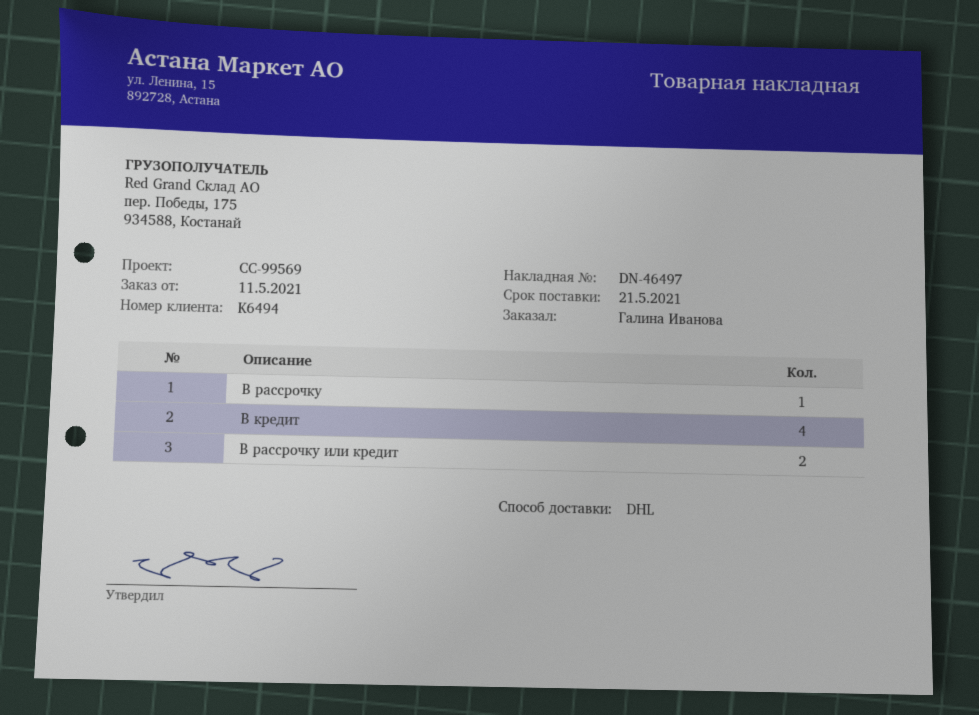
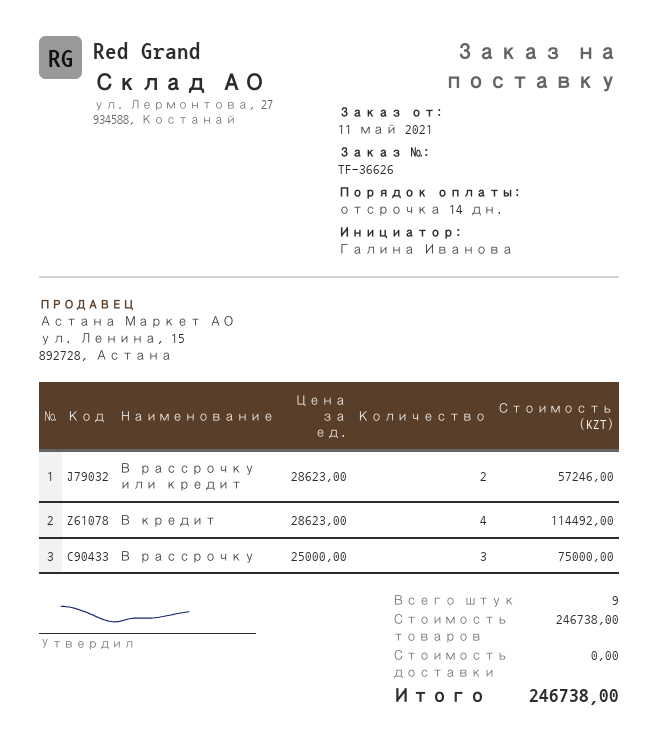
В рассрочку: 1 -> 3

